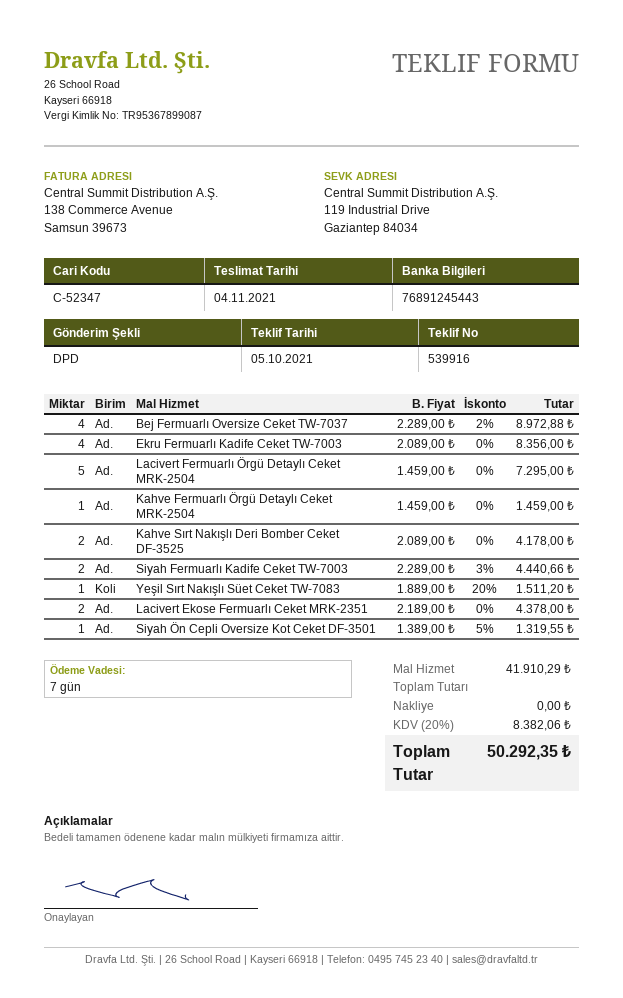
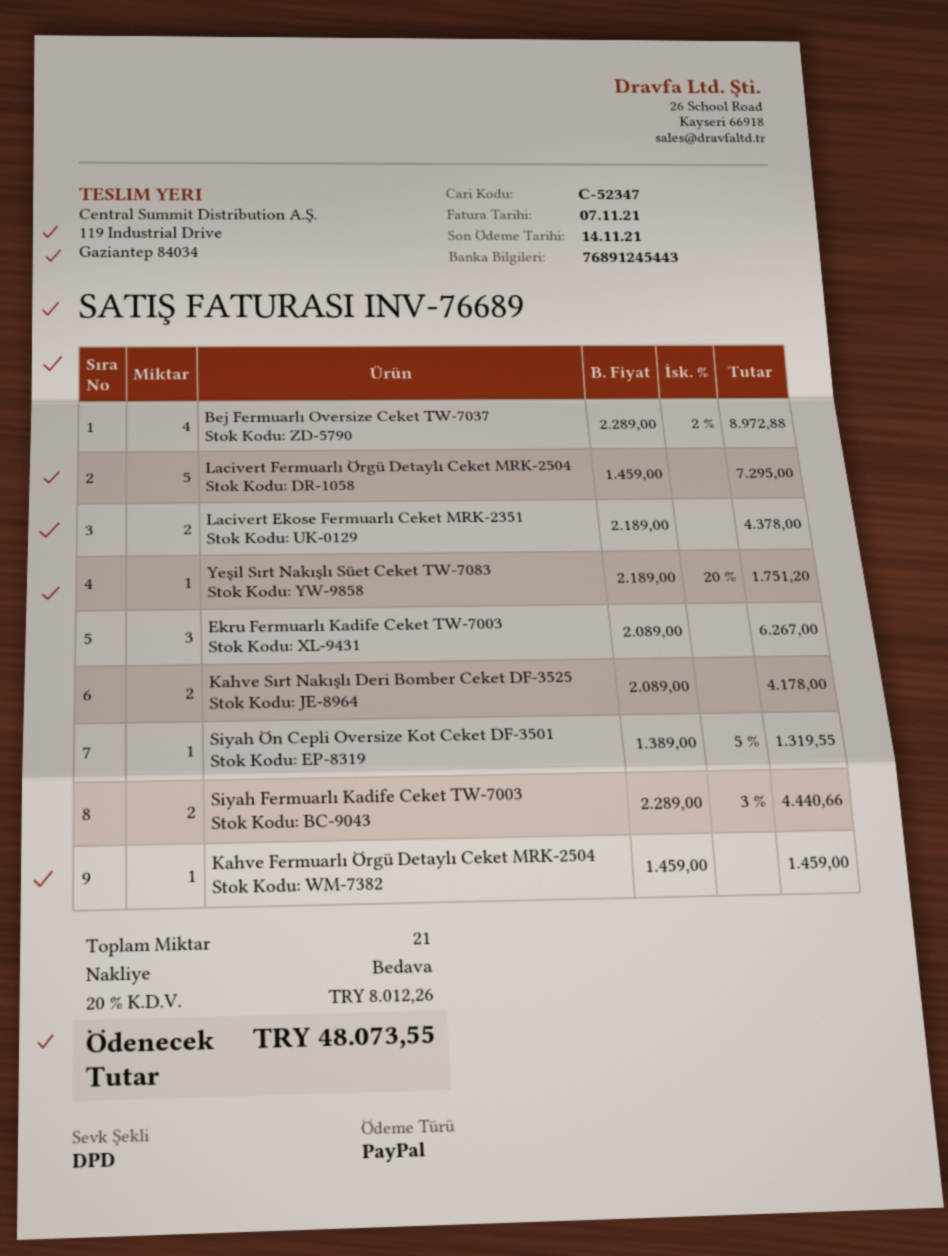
Ekru Fermuarlı Kadife Ceket TW-7003: 4 x 2089.00 = 8356.00 -> 3 x 2089.00 = 6267.00
Yeşil Sırt Nakışlı Süet Ceket TW-7083: 1 x 1889.00 - 20% = 1511.20 -> 1 x 2189.00 - 20% = 1751.20
tax: 20% = 8382.06 -> 20% = 8012.26
total: 50292.35 -> 48073.55

